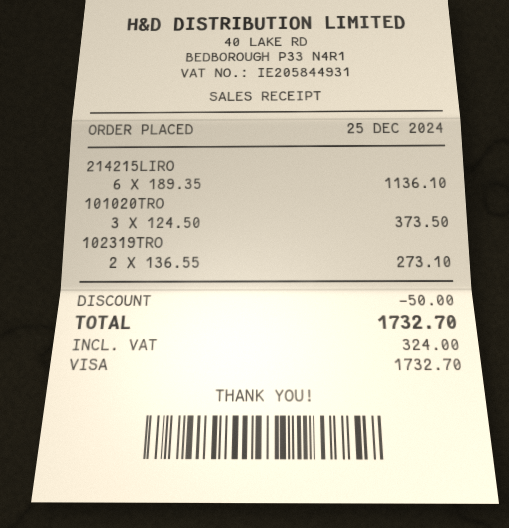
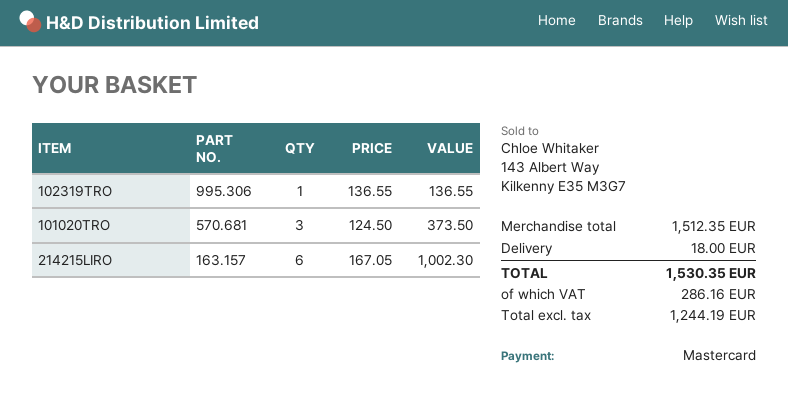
payment method: Visa -> Mastercard
214215LIRO: 6 x 189.35 = 1136.10 -> 6 x 167.05 = 1002.30
102319TRO: 2 x 136.55 = 273.10 -> 1 x 136.55 = 136.55
discount: 50.00 -> none
shipping: none -> 18.00
tax: 324.00 -> 286.16
total: 1732.70 -> 1530.35

